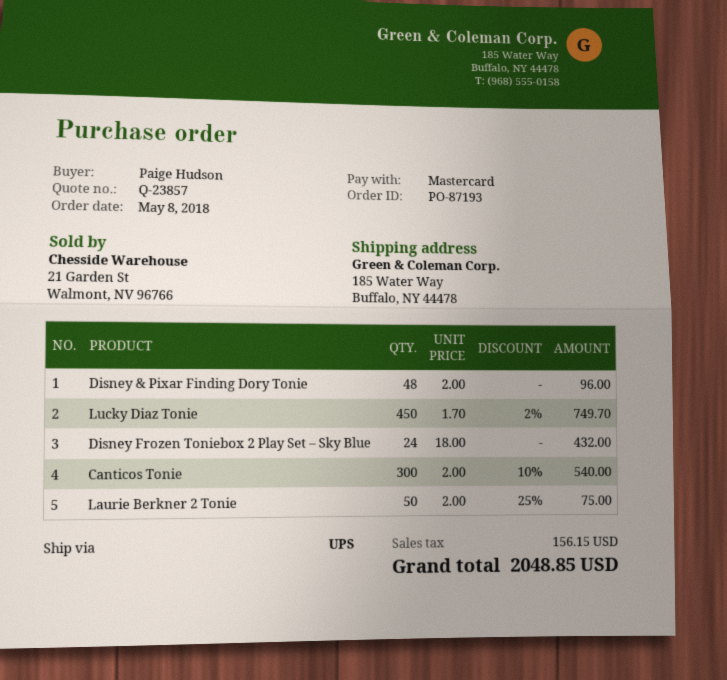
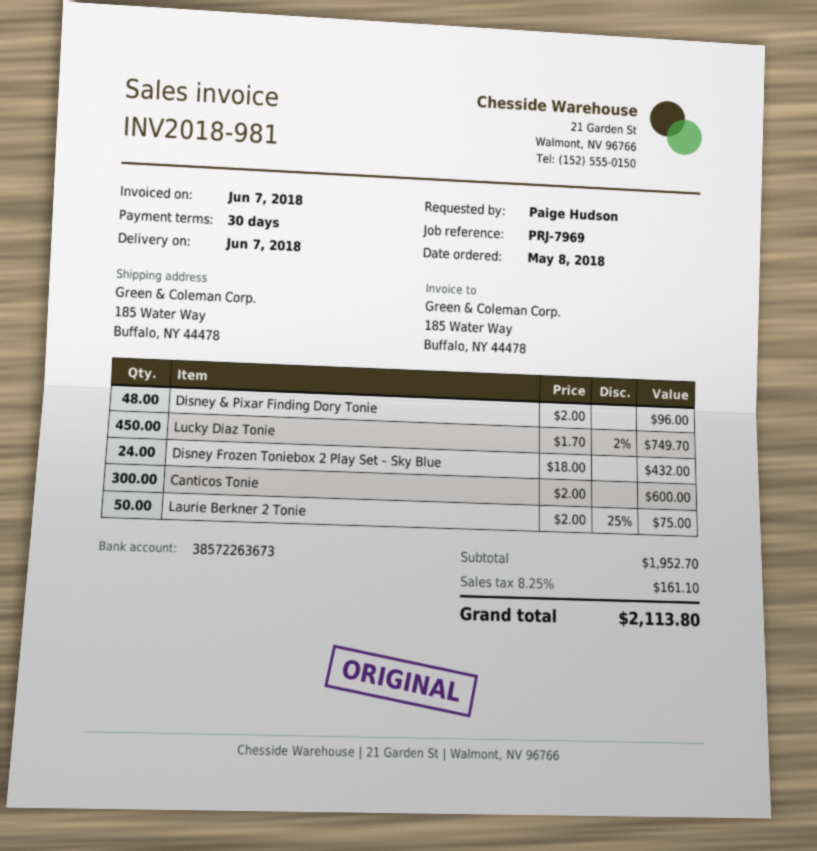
Canticos Tonie: 300 x 2.00 - 10% = 540.00 -> 300 x 2.00 = 600.00
tax: 156.15 -> 161.10
total: 2048.85 -> 2113.80

